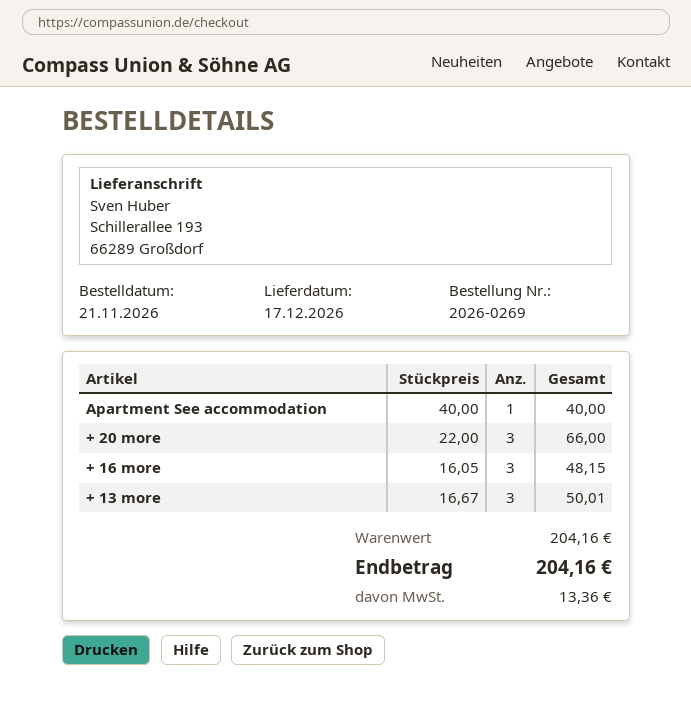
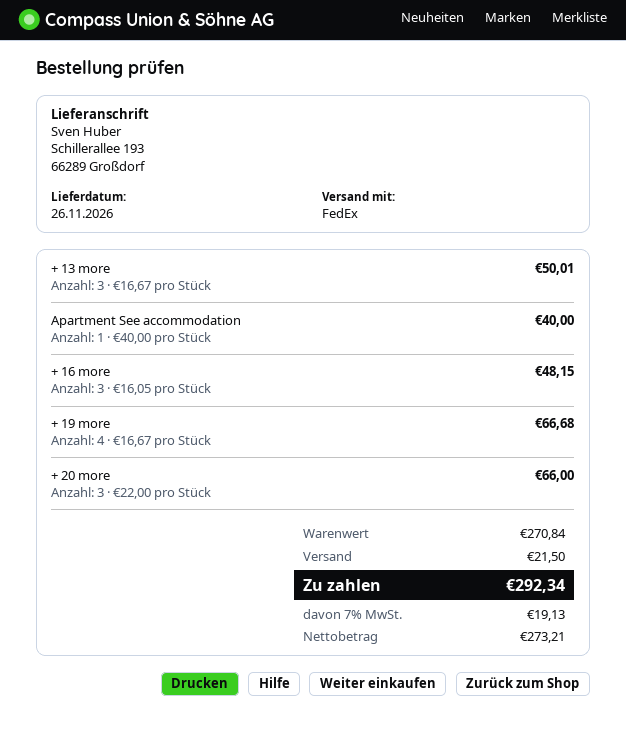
delivery date: 2026-12-17 -> 2026-11-26
+ 19 more: none -> 4 x 16.67 = 66.68
subtotal: 204.16 -> 270.84
shipping: none -> 21.50
tax: 13.36 -> 19.13
total: 204.16 -> 292.34

